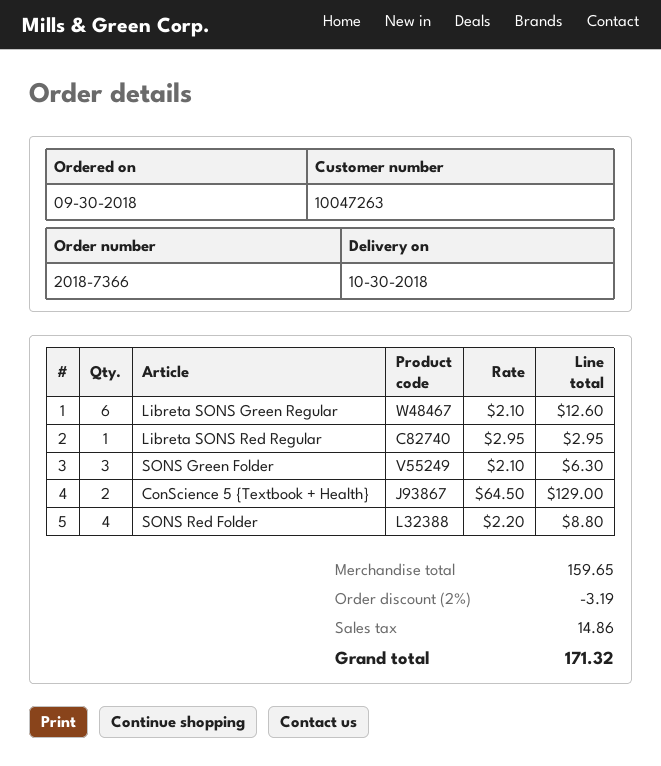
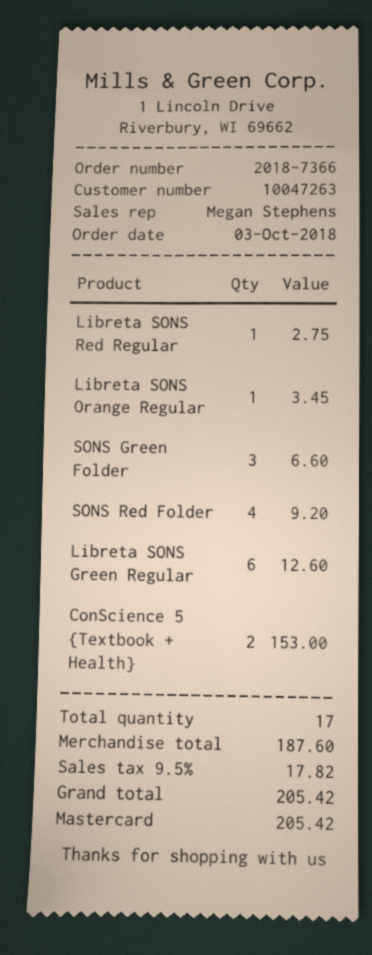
order date: 2018-09-30 -> 2018-10-03
Libreta SONS Red Regular: 1 for 2.95 -> 1 for 2.75
SONS Green Folder: 3 for 6.30 -> 3 for 6.60
ConScience 5 {Textbook + Health}: 2 for 129.00 -> 2 for 153.00
SONS Red Folder: 4 for 8.80 -> 4 for 9.20
Libreta SONS Orange Regular: none -> 1 for 3.45
subtotal: 159.65 -> 187.60
discount: 2% = 3.19 -> none
tax: 14.86 -> 17.82
total: 171.32 -> 205.42

